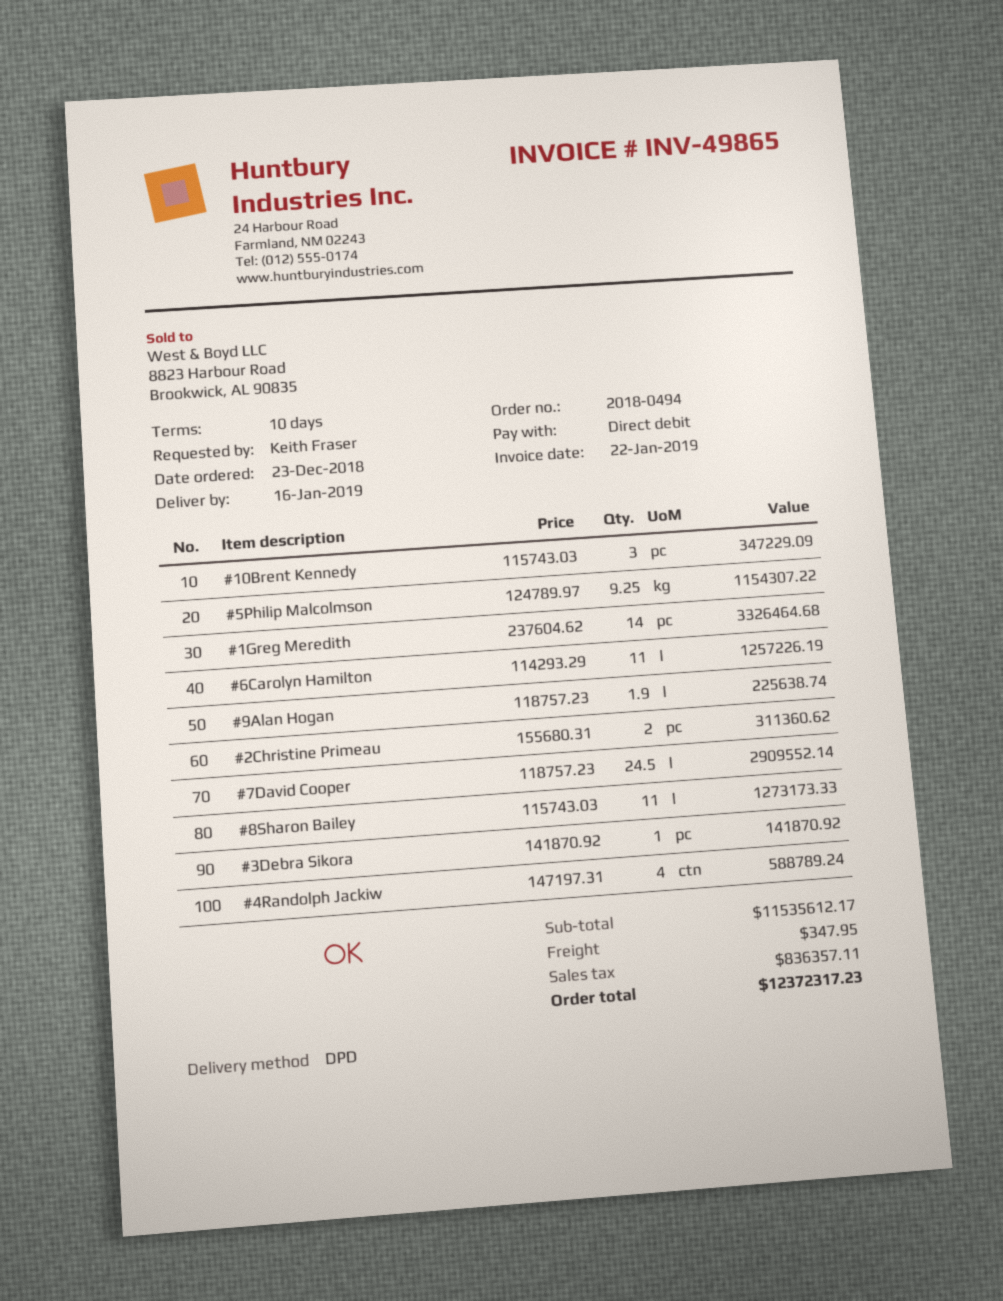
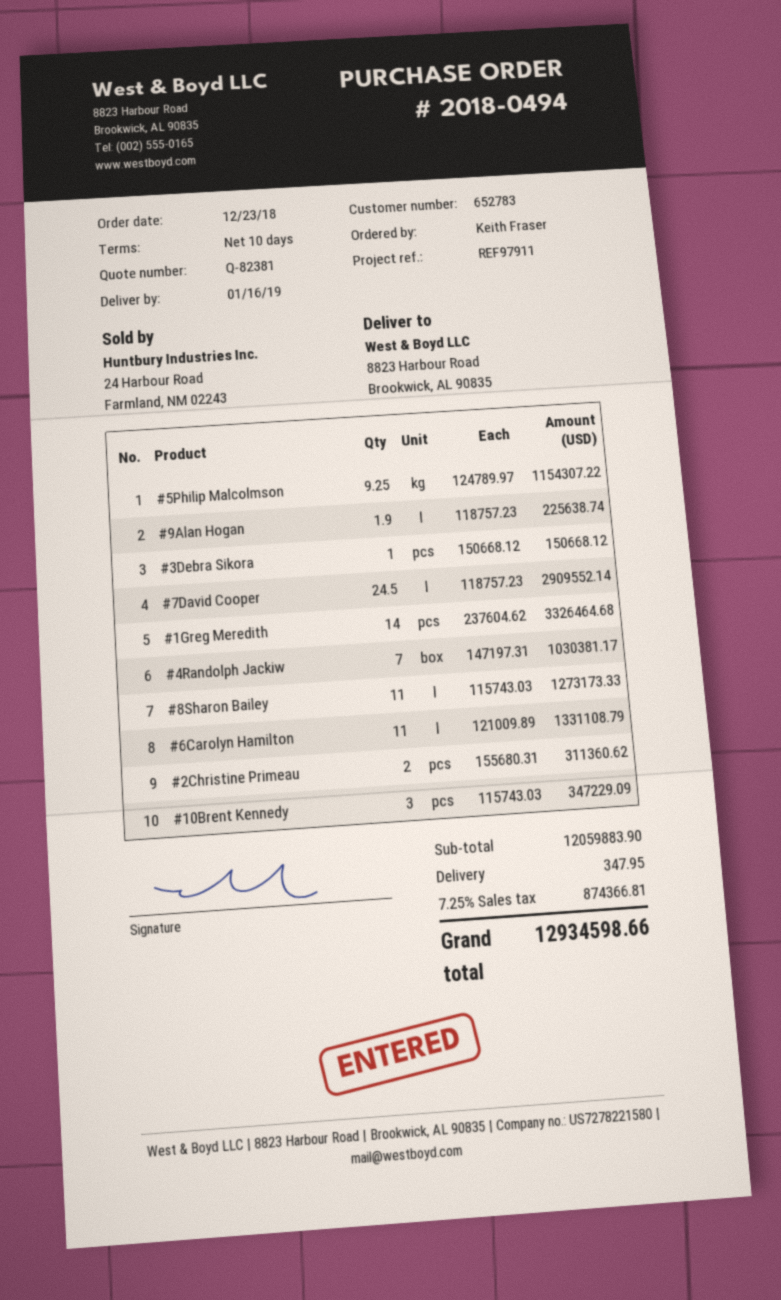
#6Carolyn Hamilton: 11 x 114293.29 = 1257226.19 -> 11 x 121009.89 = 1331108.79
#3Debra Sikora: 1 x 141870.92 = 141870.92 -> 1 x 150668.12 = 150668.12
#4Randolph Jackiw: 4 x 147197.31 = 588789.24 -> 7 x 147197.31 = 1030381.17
subtotal: 11535612.17 -> 12059883.90
tax: 836357.11 -> 874366.81
total: 12372317.23 -> 12934598.66

